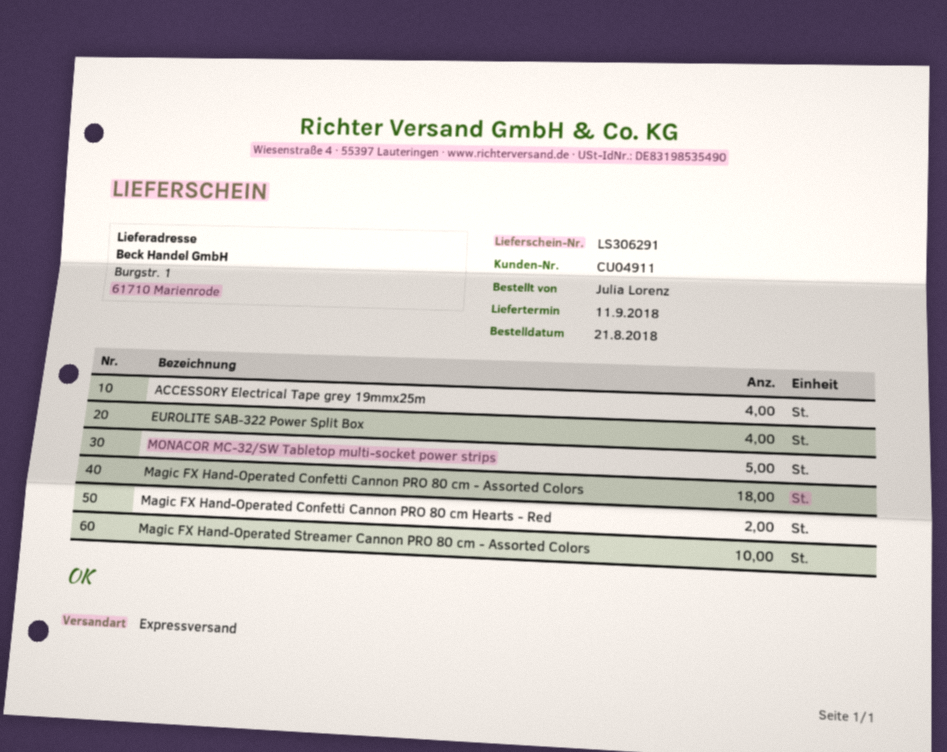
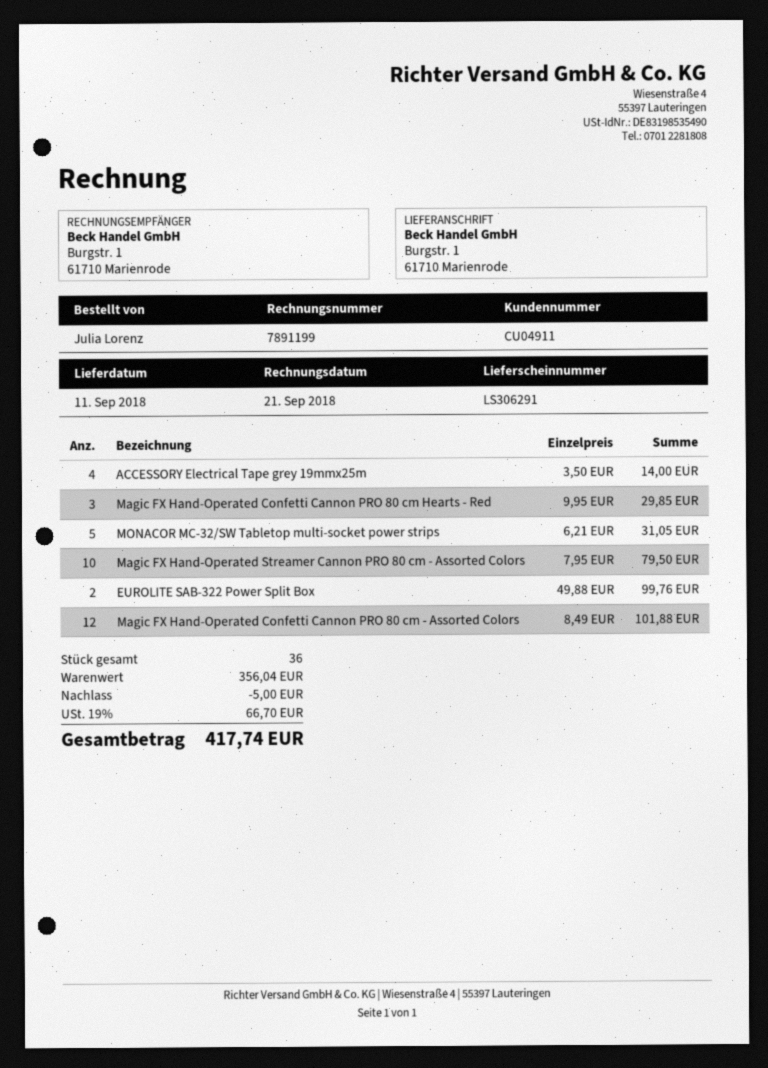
EUROLITE SAB-322 Power Split Box: 4 -> 2
Magic FX Hand-Operated Confetti Cannon PRO 80 cm - Assorted Colors: 18 -> 12
Magic FX Hand-Operated Confetti Cannon PRO 80 cm Hearts - Red: 2 -> 3

